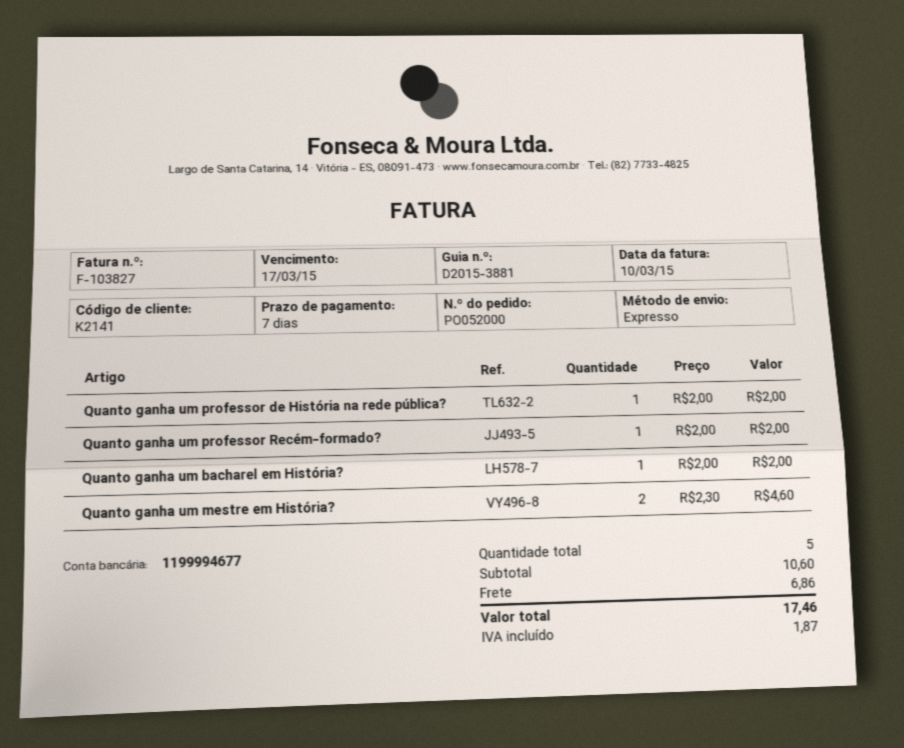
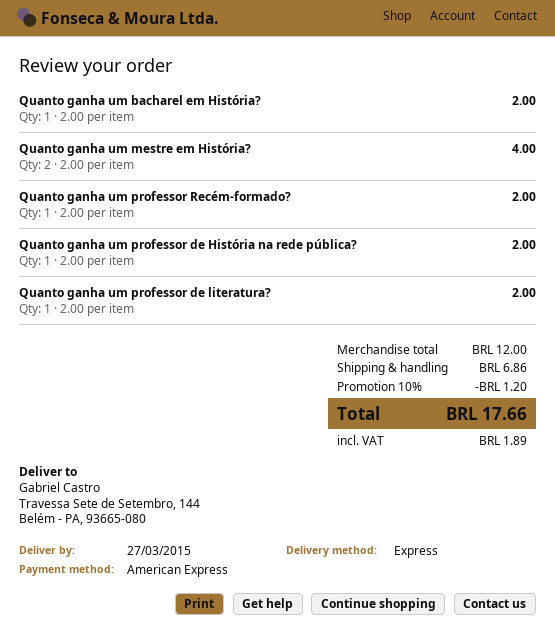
Quanto ganha um mestre em História?: 2 x 2.30 = 4.60 -> 2 x 2.00 = 4.00
Quanto ganha um professor de literatura?: none -> 1 x 2.00 = 2.00
subtotal: 10.60 -> 12.00
discount: none -> 10% = 1.20
tax: 1.87 -> 1.89
total: 17.46 -> 17.66

